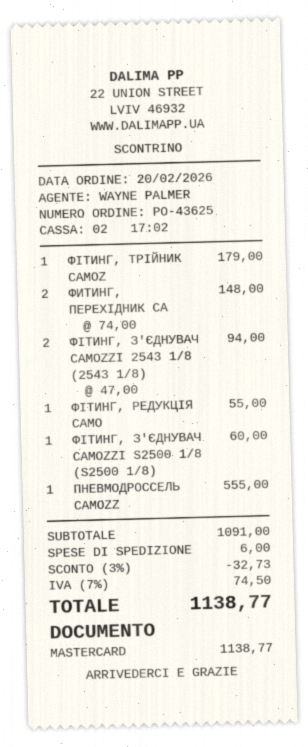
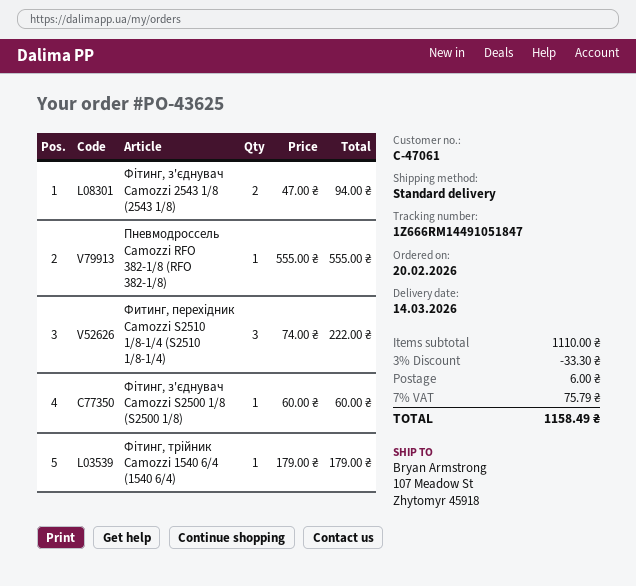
ФИТИНГ, ПЕРЕХІДНИК CA: 2 x 74.00 = 148.00 -> 3 x 74.00 = 222.00
ФІТИНГ, РЕДУКЦІЯ CAMO: 1 x 55.00 = 55.00 -> none
subtotal: 1091.00 -> 1110.00
discount: 3% = 32.73 -> 3% = 33.30
tax: 7% = 74.50 -> 7% = 75.79
total: 1138.77 -> 1158.49

